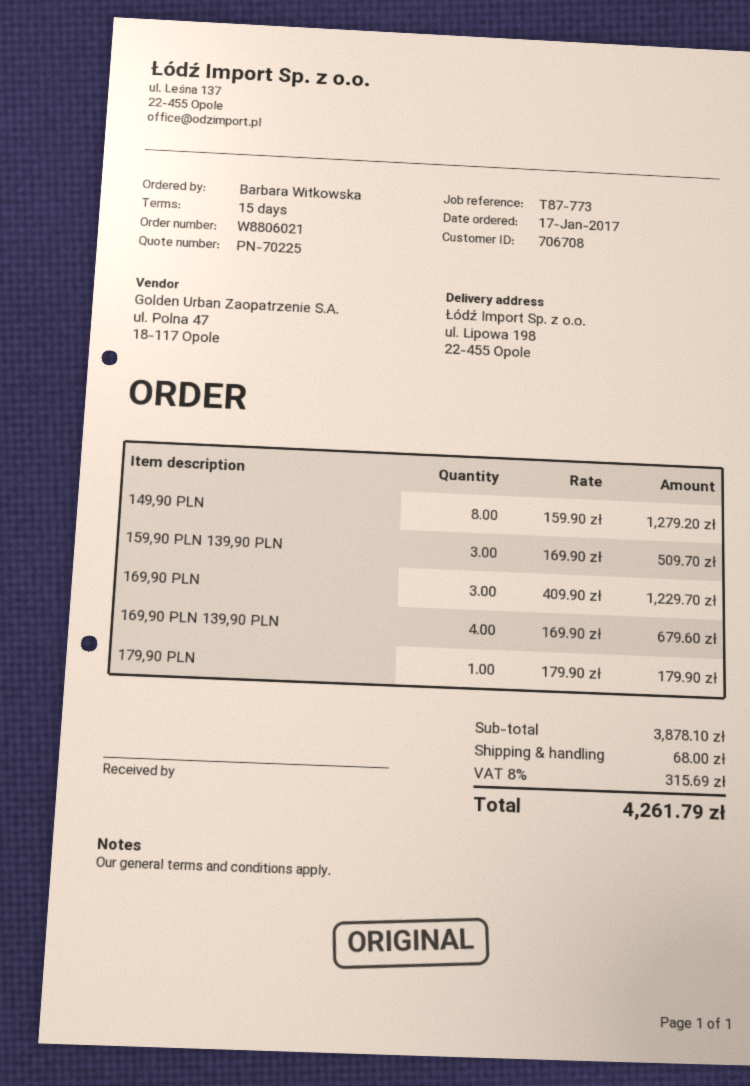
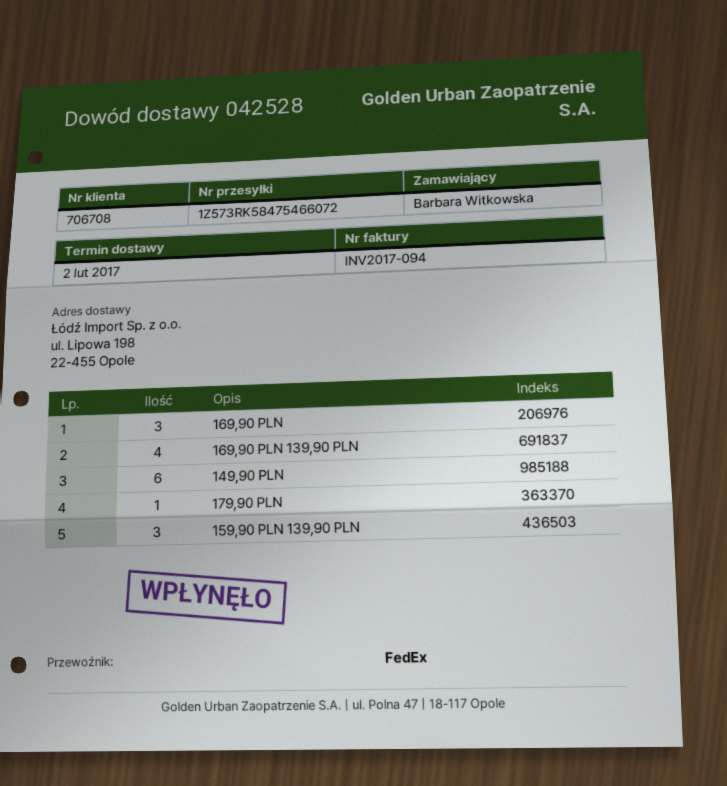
149,90 PLN: 8 -> 6

